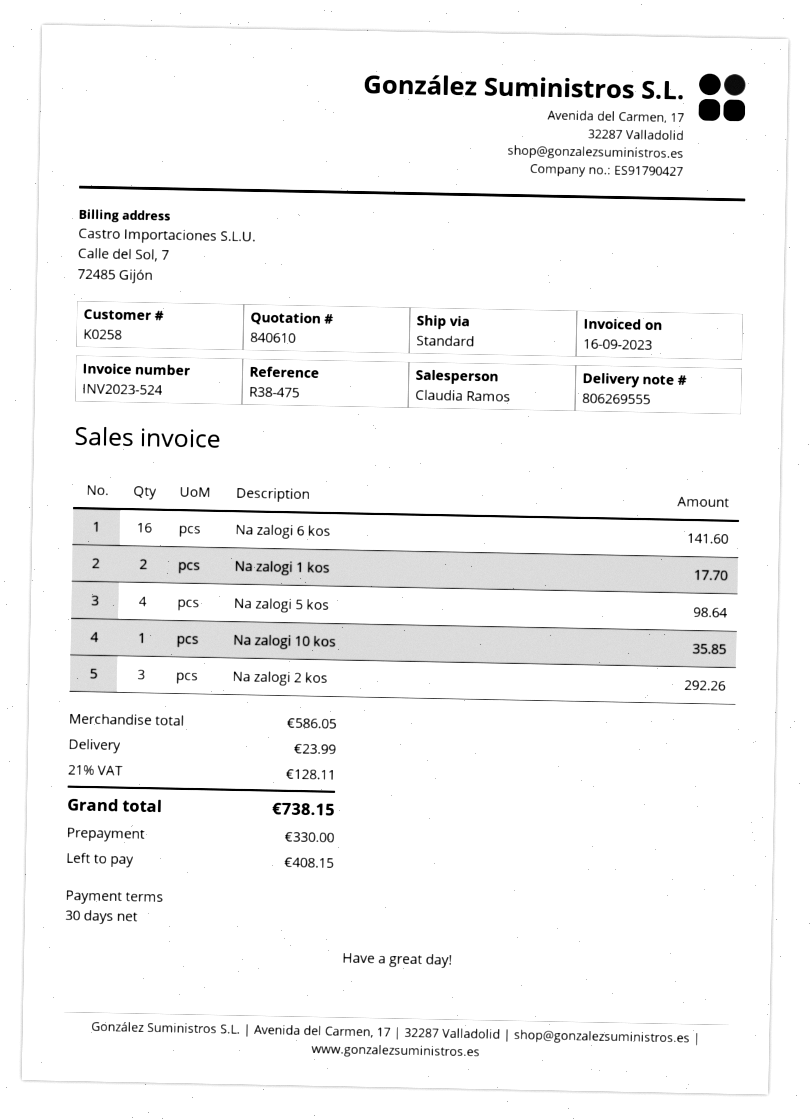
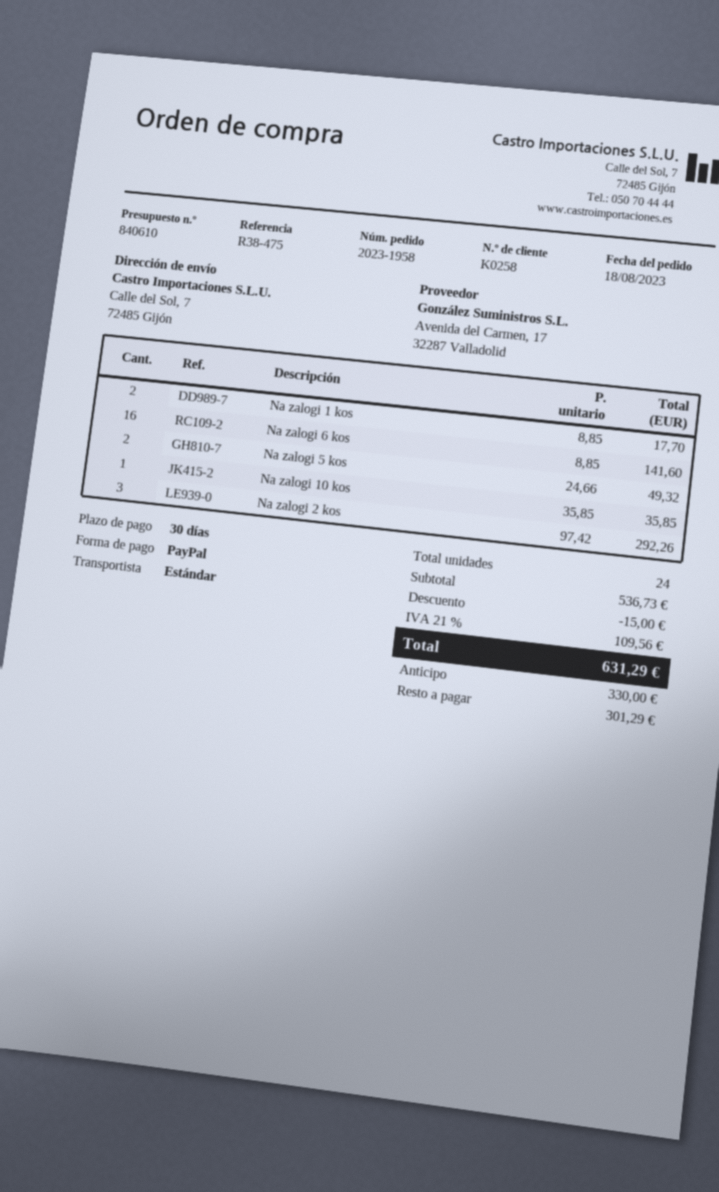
Na zalogi 5 kos: 4 for 98.64 -> 2 for 49.32
subtotal: 586.05 -> 536.73
discount: none -> 15.00
shipping: 23.99 -> none
tax: 21% = 128.11 -> 21% = 109.56
total: 738.15 -> 631.29
balance: 408.15 -> 301.29

